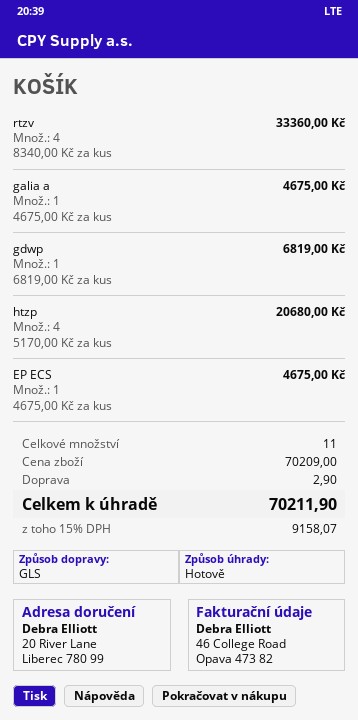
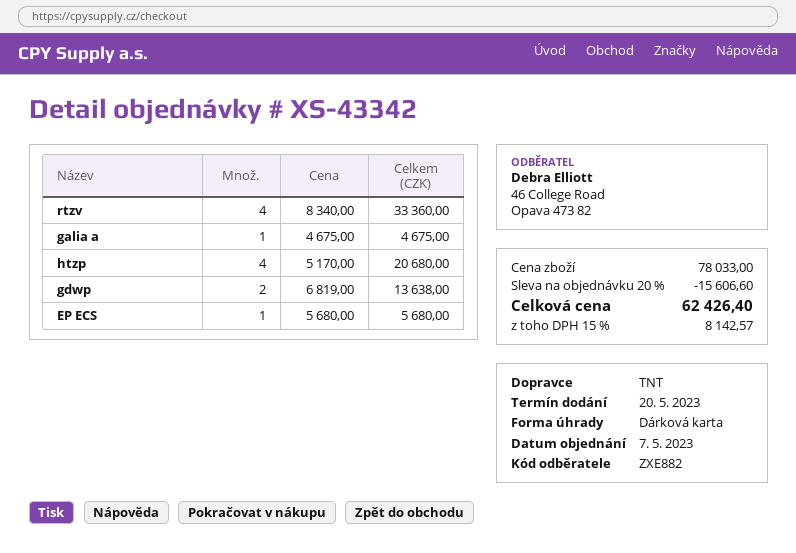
payment method: cash -> gift card
shipping method: GLS -> TNT
gdwp: 1 x 6819.00 = 6819.00 -> 2 x 6819.00 = 13638.00
EP ECS: 1 x 4675.00 = 4675.00 -> 1 x 5680.00 = 5680.00
subtotal: 70209.00 -> 78033.00
discount: none -> 20% = 15606.60
shipping: 2.90 -> none
tax: 15% = 9158.07 -> 15% = 8142.57
total: 70211.90 -> 62426.40

